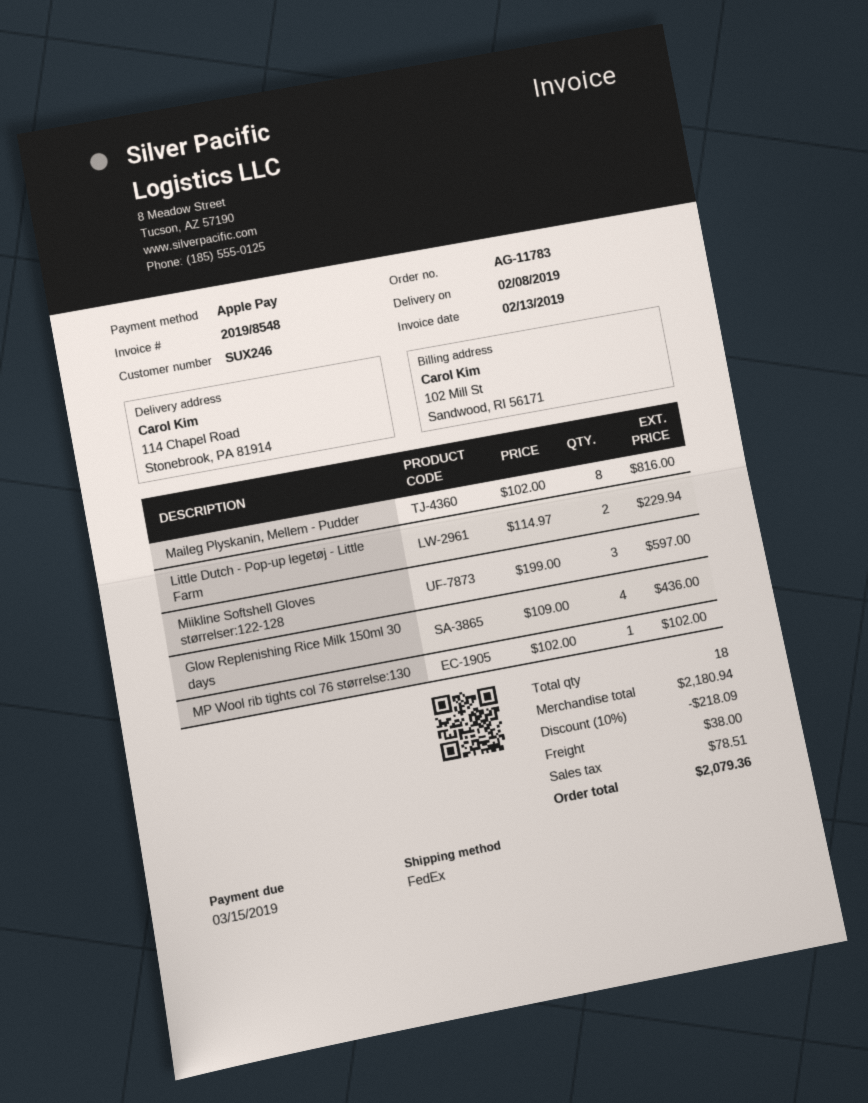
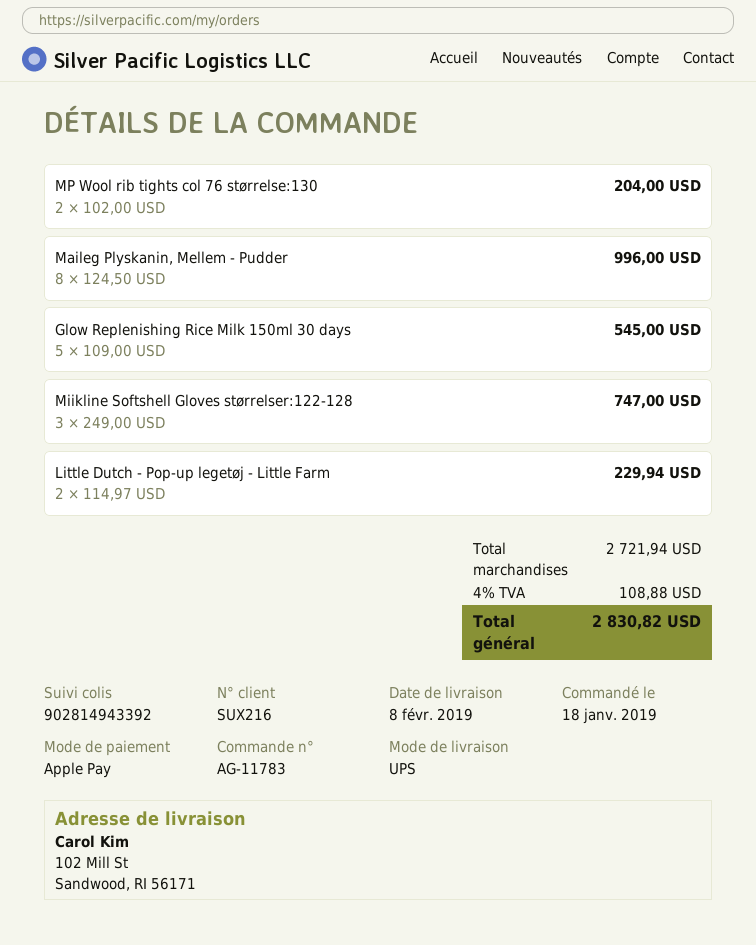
customer number: SUX246 -> SUX216
shipping method: FedEx -> UPS
ship to: 114 Chapel Road, Stonebrook, PA 81914 -> 102 Mill St, Sandwood, RI 56171
Maileg Plyskanin, Mellem - Pudder: 8 x 102.00 = 816.00 -> 8 x 124.50 = 996.00
Miikline Softshell Gloves størrelser:122-128: 3 x 199.00 = 597.00 -> 3 x 249.00 = 747.00
Glow Replenishing Rice Milk 150ml 30 days: 4 x 109.00 = 436.00 -> 5 x 109.00 = 545.00
MP Wool rib tights col 76 størrelse:130: 1 x 102.00 = 102.00 -> 2 x 102.00 = 204.00
subtotal: 2180.94 -> 2721.94
discount: 10% = 218.09 -> none
shipping: 38.00 -> none
tax: 78.51 -> 108.88
total: 2079.36 -> 2830.82

